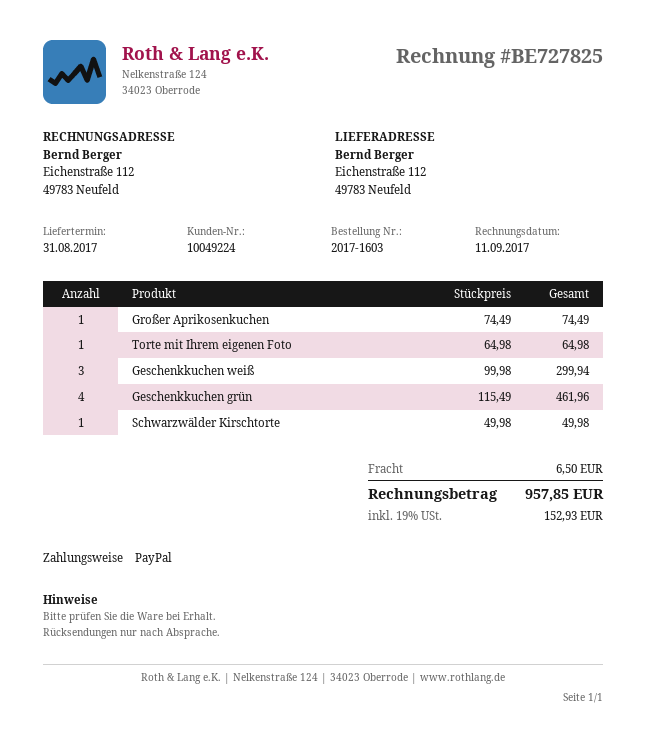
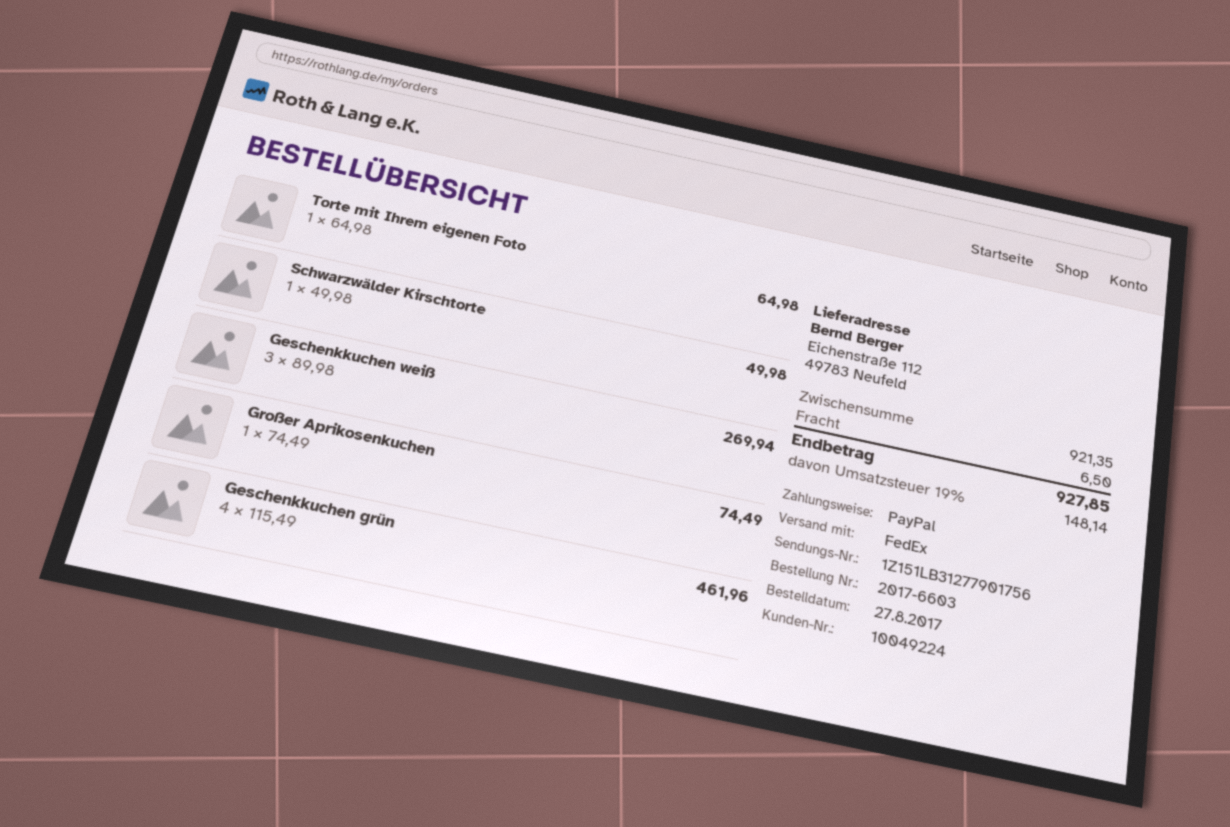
order number: 2017-1603 -> 2017-6603
Geschenkkuchen weiß: 3 x 99.98 = 299.94 -> 3 x 89.98 = 269.94
tax: 19% = 152.93 -> 19% = 148.14
total: 957.85 -> 927.85

